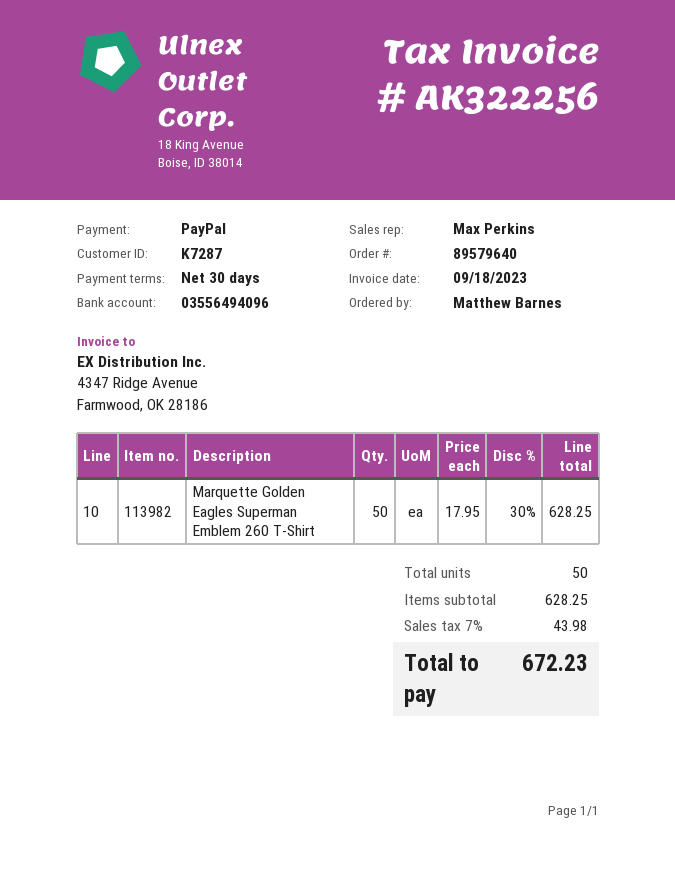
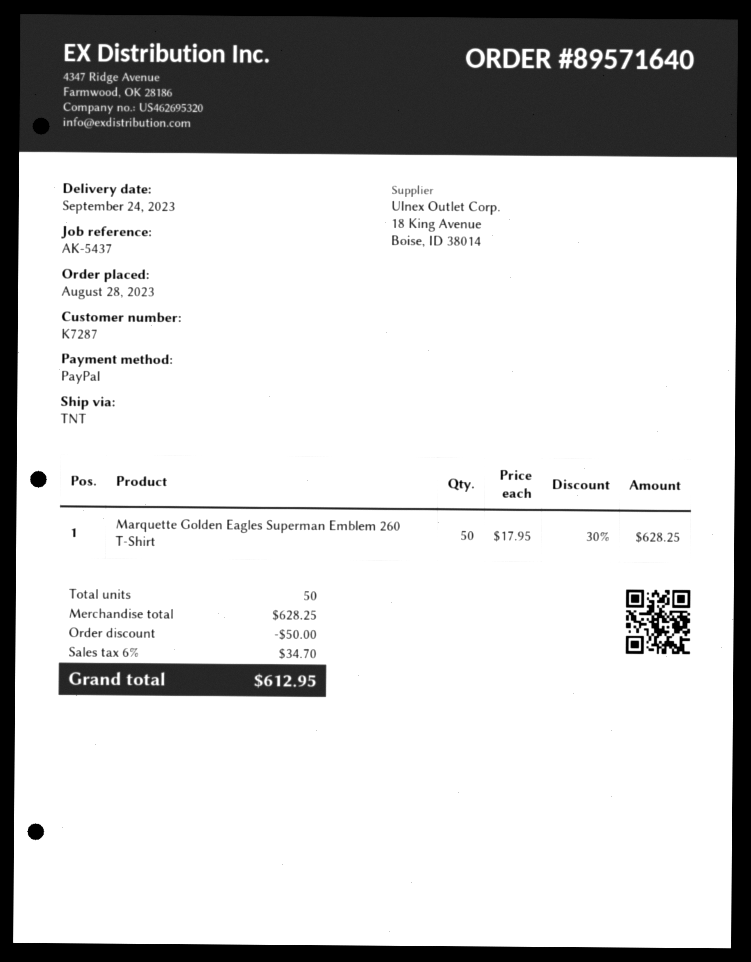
order number: 89579640 -> 89571640
discount: none -> 50.00
tax: 7% = 43.98 -> 6% = 34.70
total: 672.23 -> 612.95

